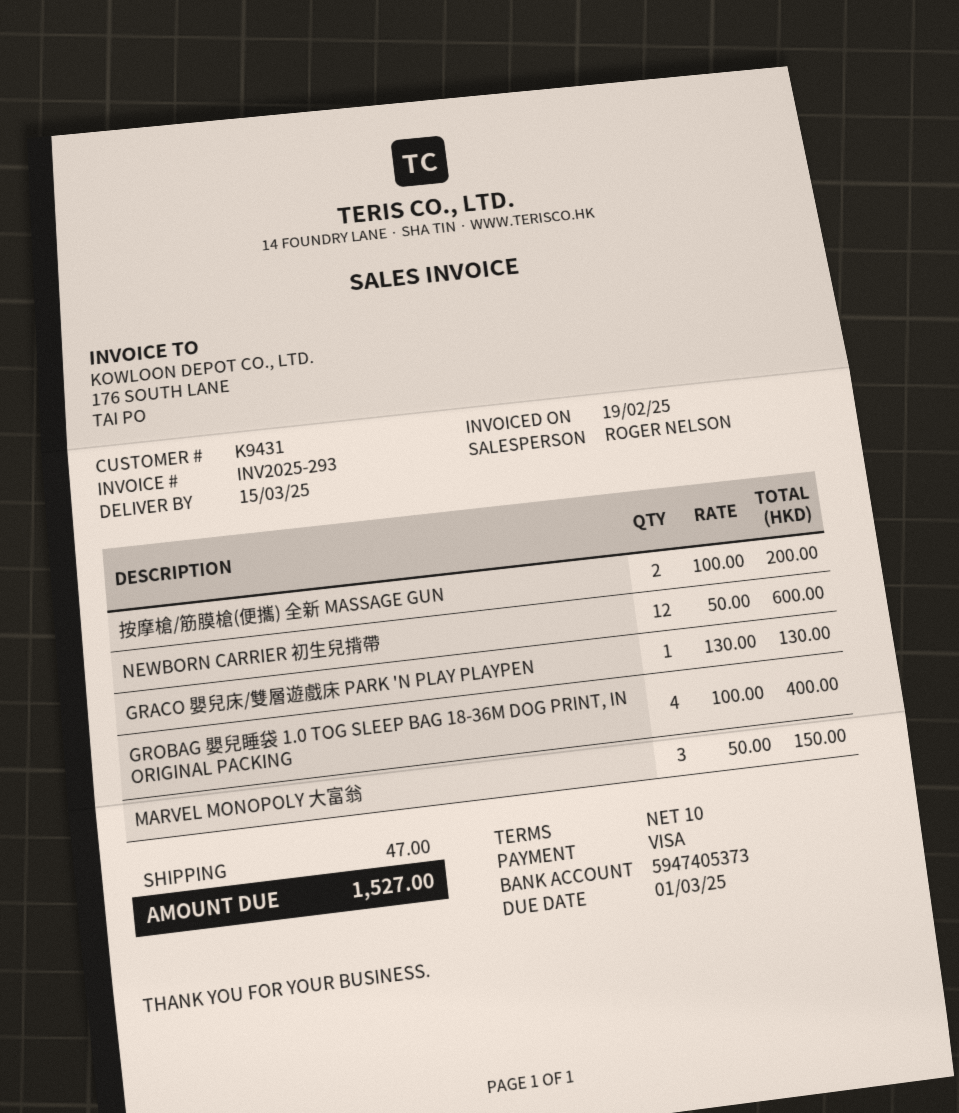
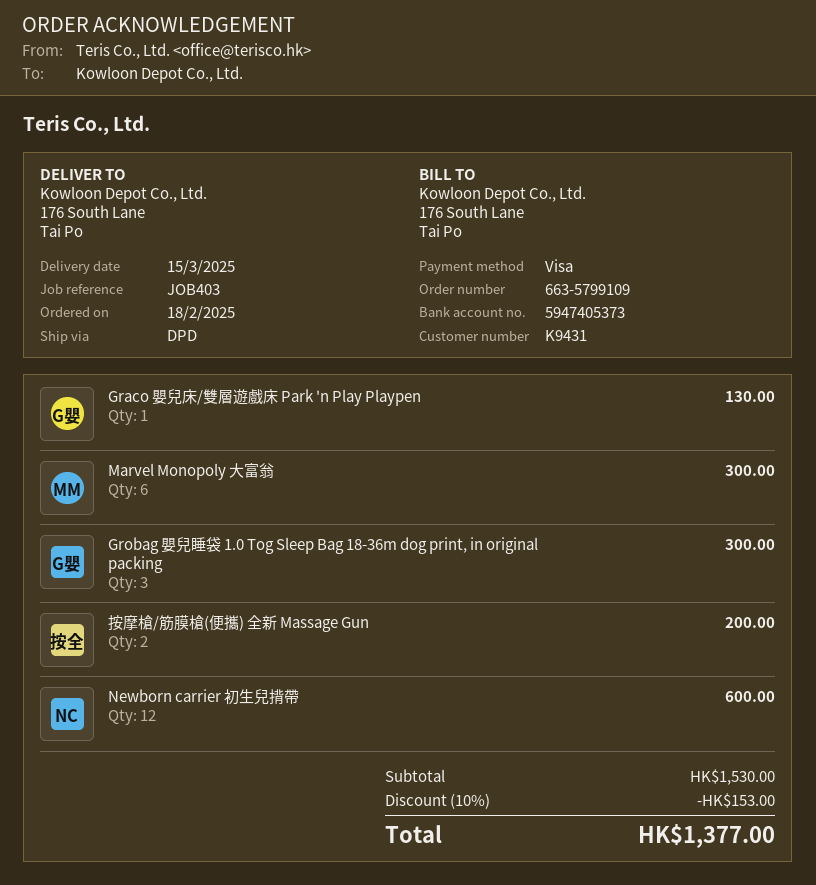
GROBAG 嬰兒睡袋 1.0 TOG SLEEP BAG 18-36M DOG PRINT, IN ORIGINAL PACKING: 4 for 400.00 -> 3 for 300.00
MARVEL MONOPOLY 大富翁: 3 for 150.00 -> 6 for 300.00
discount: none -> 10% = 153.00
shipping: 47.00 -> none
total: 1527.00 -> 1377.00

